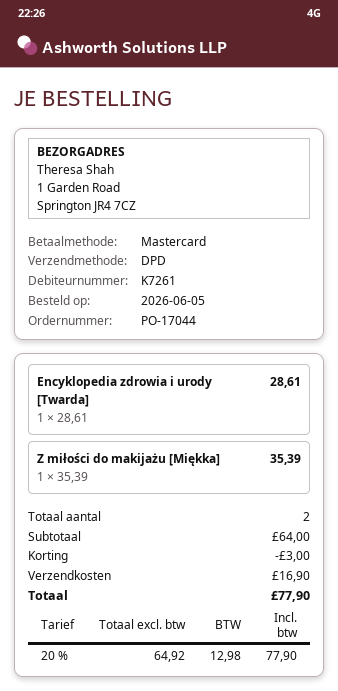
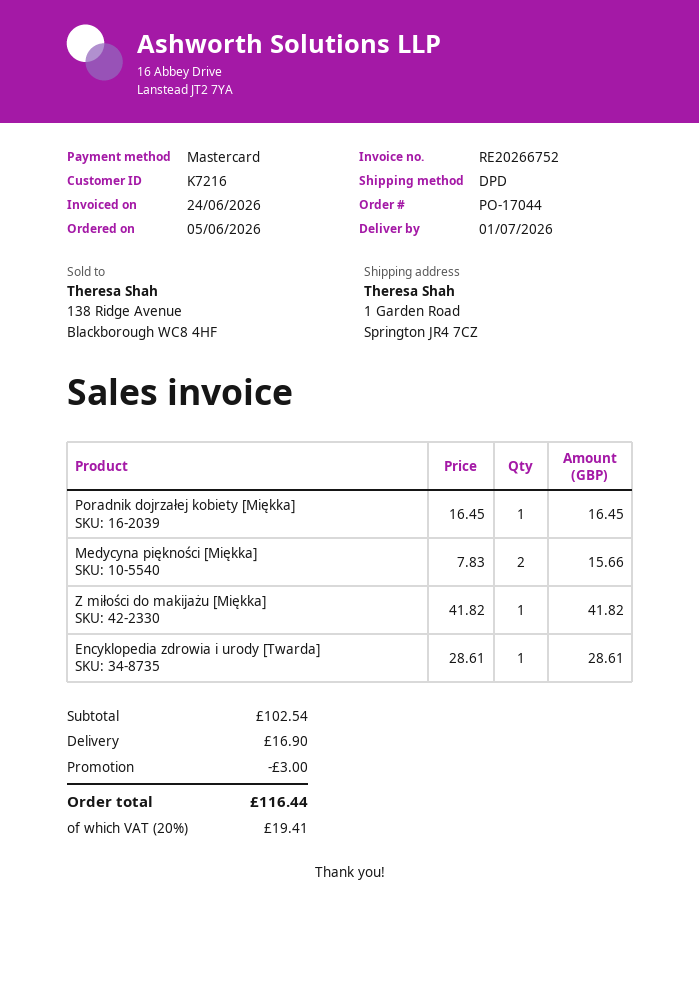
customer number: K7261 -> K7216
Z miłości do makijażu [Miękka]: 1 x 35.39 = 35.39 -> 1 x 41.82 = 41.82
Poradnik dojrzałej kobiety [Miękka]: none -> 1 x 16.45 = 16.45
Medycyna piękności [Miękka]: none -> 2 x 7.83 = 15.66
subtotal: 64.00 -> 102.54
tax: 20% = 12.98 -> 20% = 19.41
total: 77.90 -> 116.44

